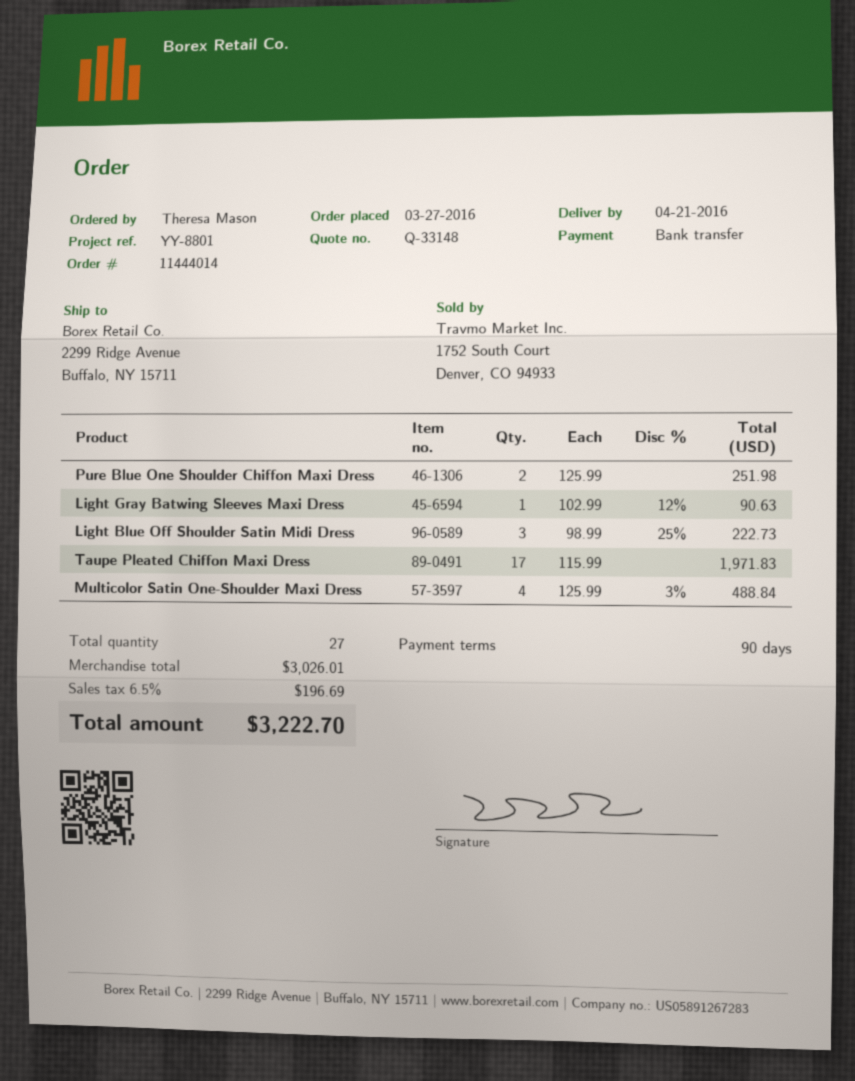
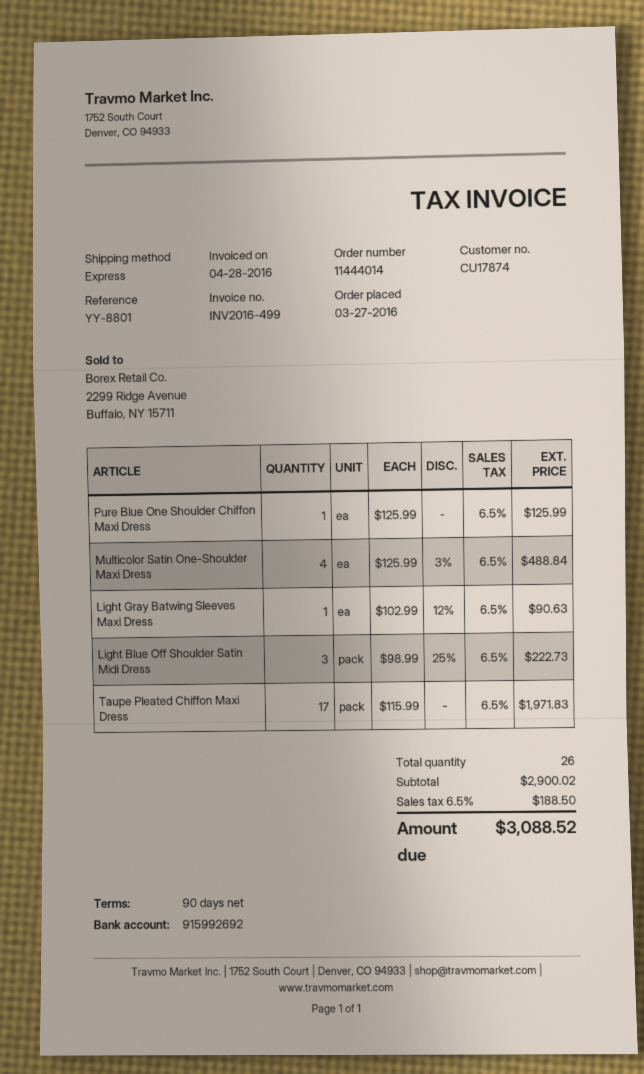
Pure Blue One Shoulder Chiffon Maxi Dress: 2 x 125.99 = 251.98 -> 1 x 125.99 = 125.99
total quantity: 27 -> 26
subtotal: 3026.01 -> 2900.02
tax: 6.5% = 196.69 -> 6.5% = 188.50
total: 3222.70 -> 3088.52

